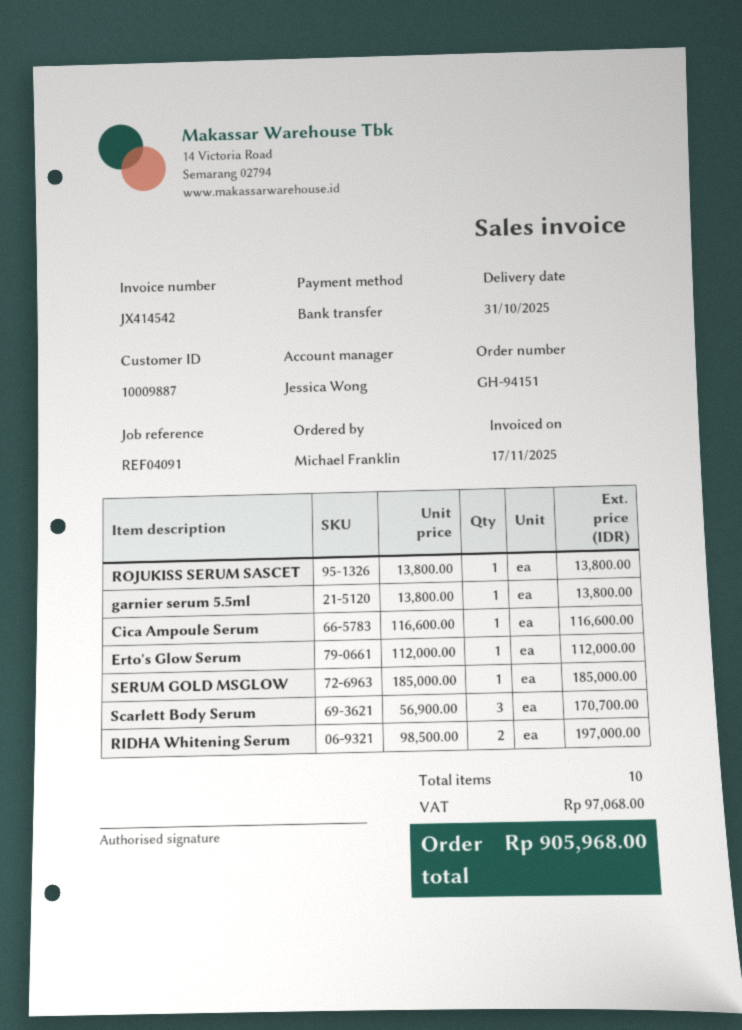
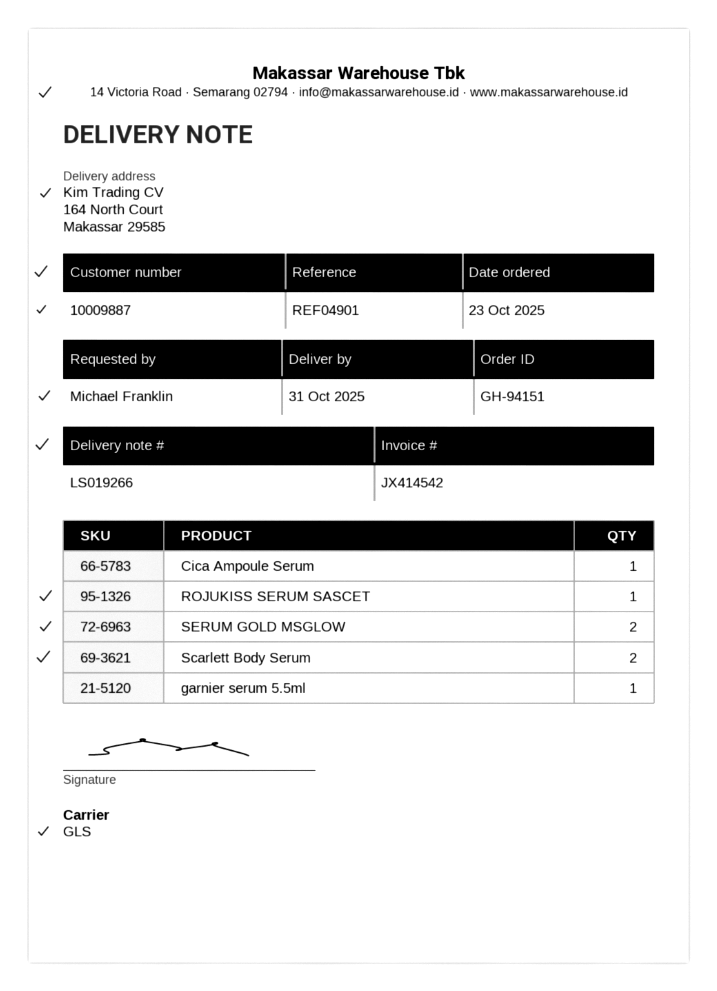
reference: REF04091 -> REF04901
Erto's Glow Serum: 1 -> none
SERUM GOLD MSGLOW: 1 -> 2
Scarlett Body Serum: 3 -> 2
RIDHA Whitening Serum: 2 -> none

